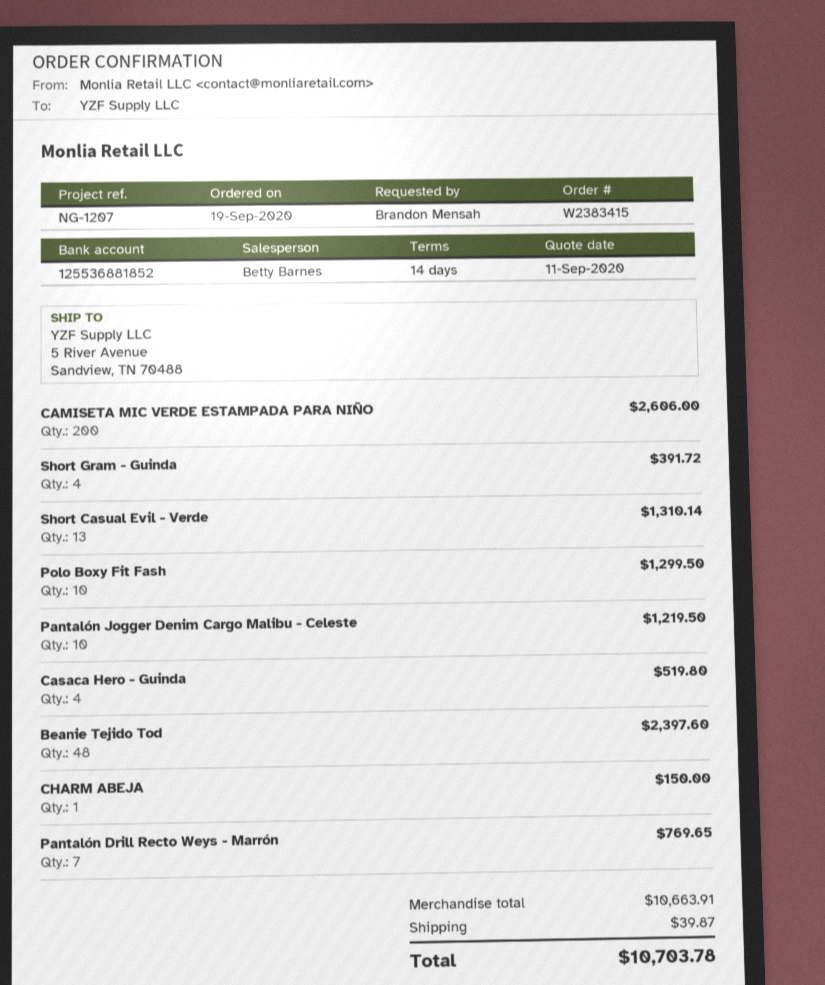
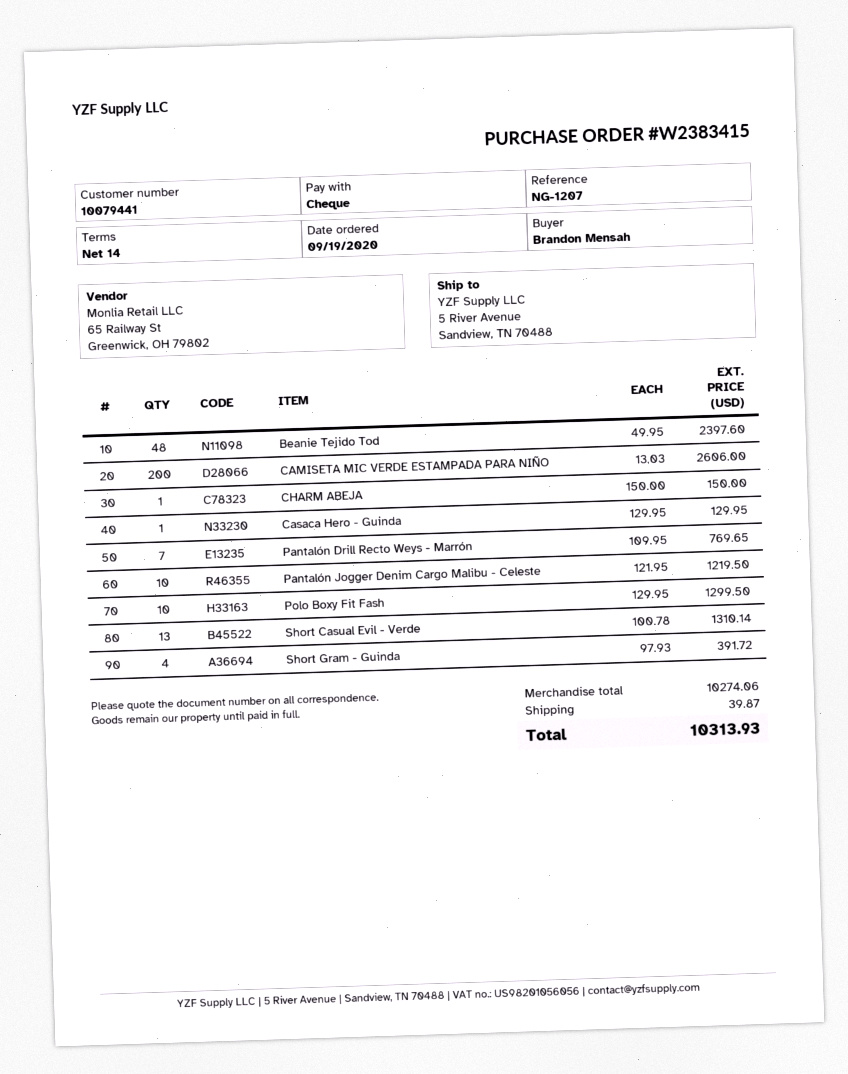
Casaca Hero - Guinda: 4 for 519.80 -> 1 for 129.95
subtotal: 10663.91 -> 10274.06
total: 10703.78 -> 10313.93

